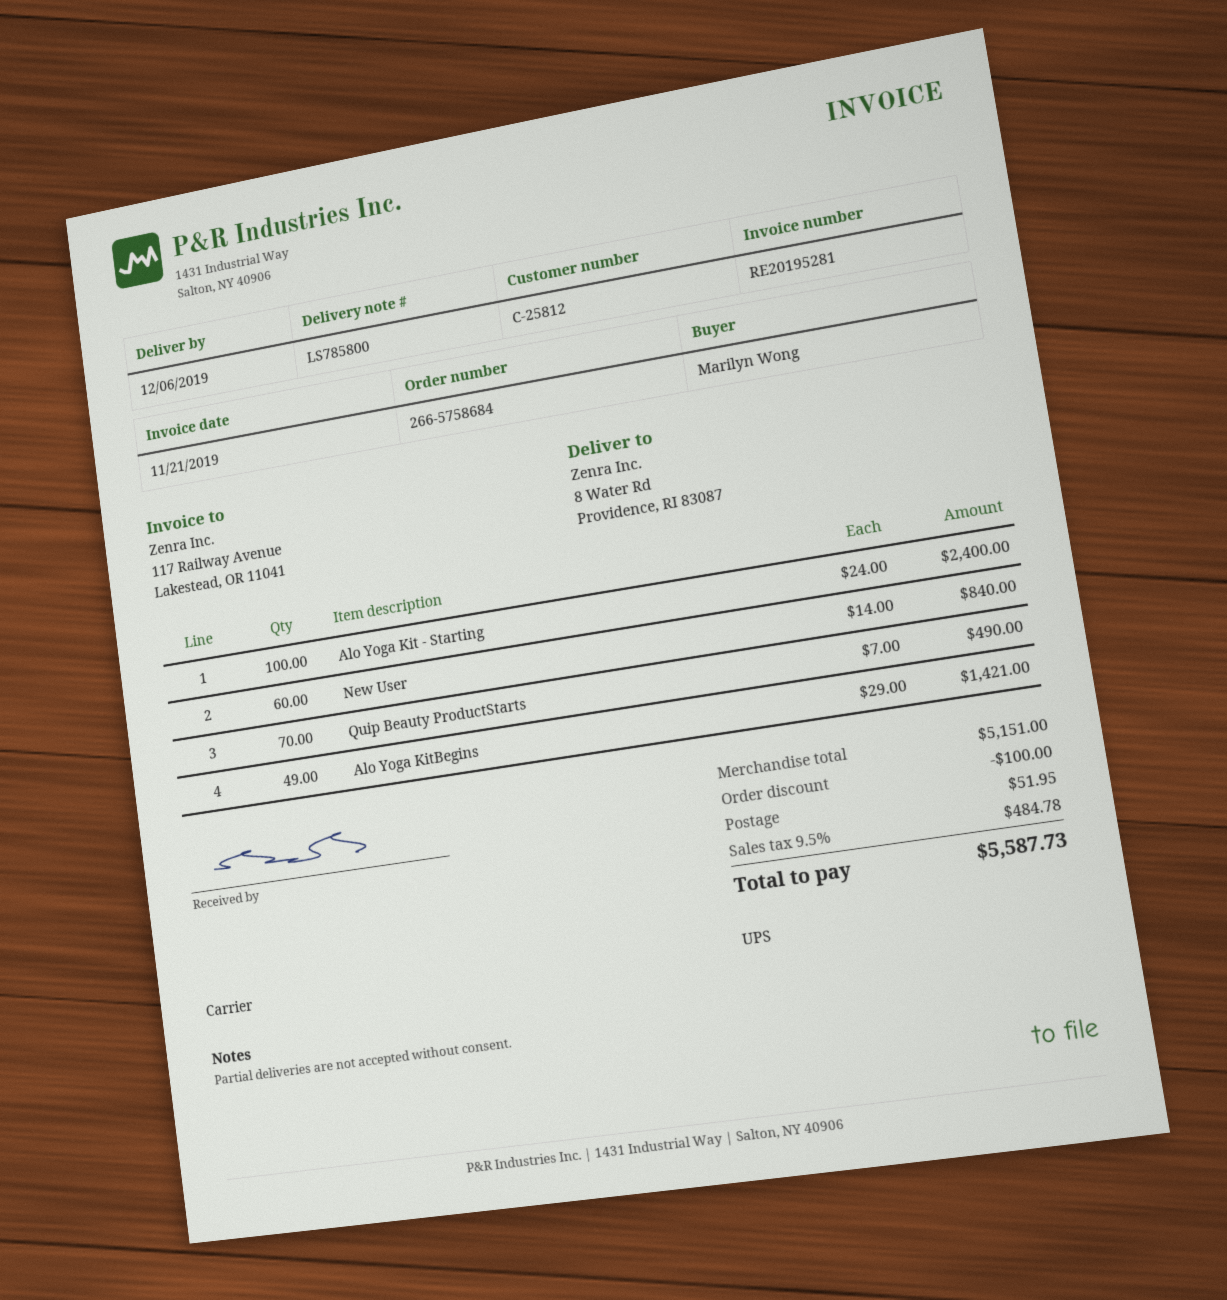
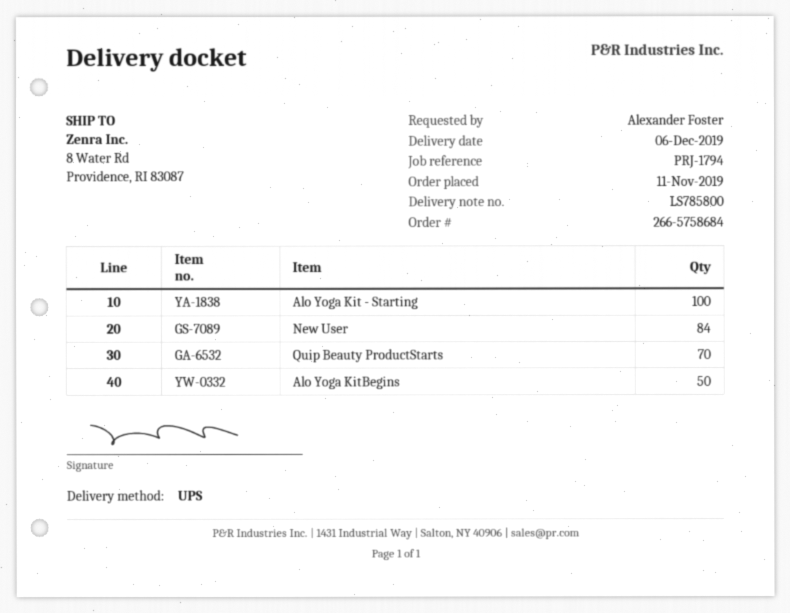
ordered by: Marilyn Wong -> Alexander Foster
New User: 60 -> 84
Alo Yoga KitBegins: 49 -> 50

